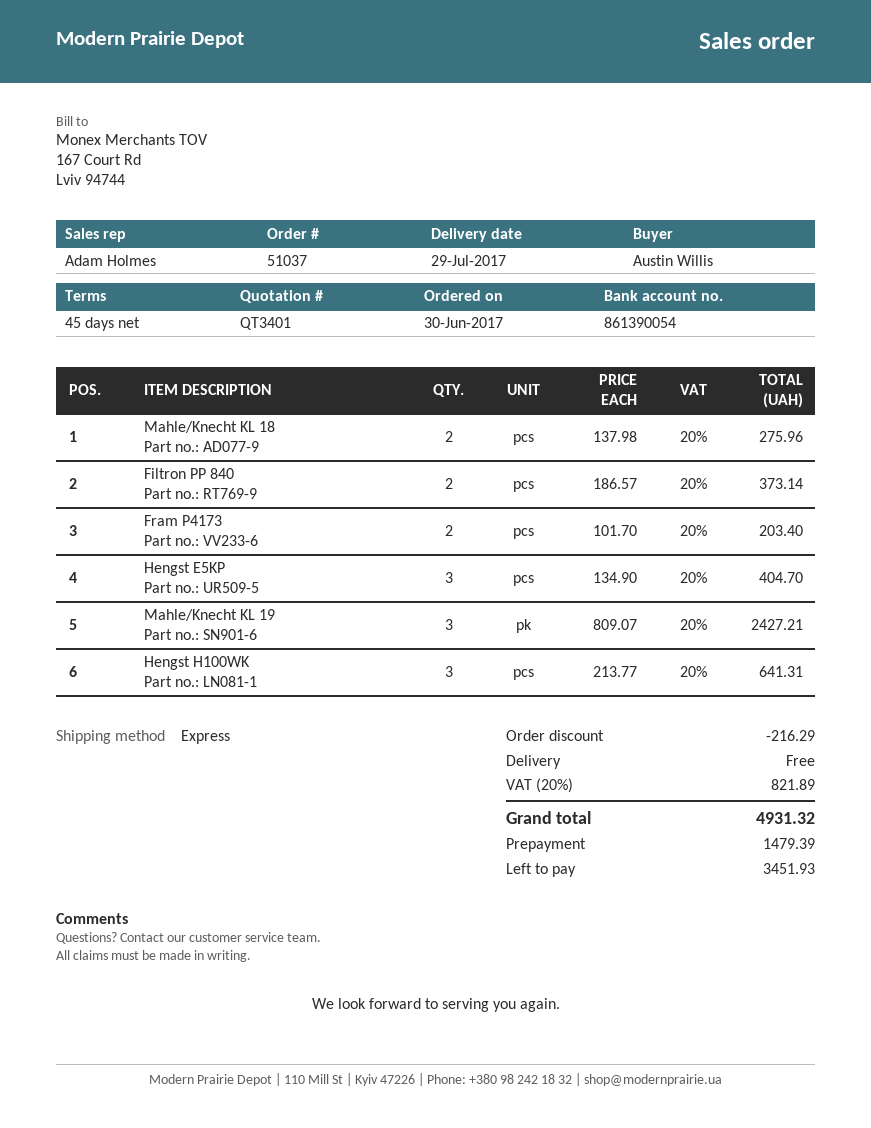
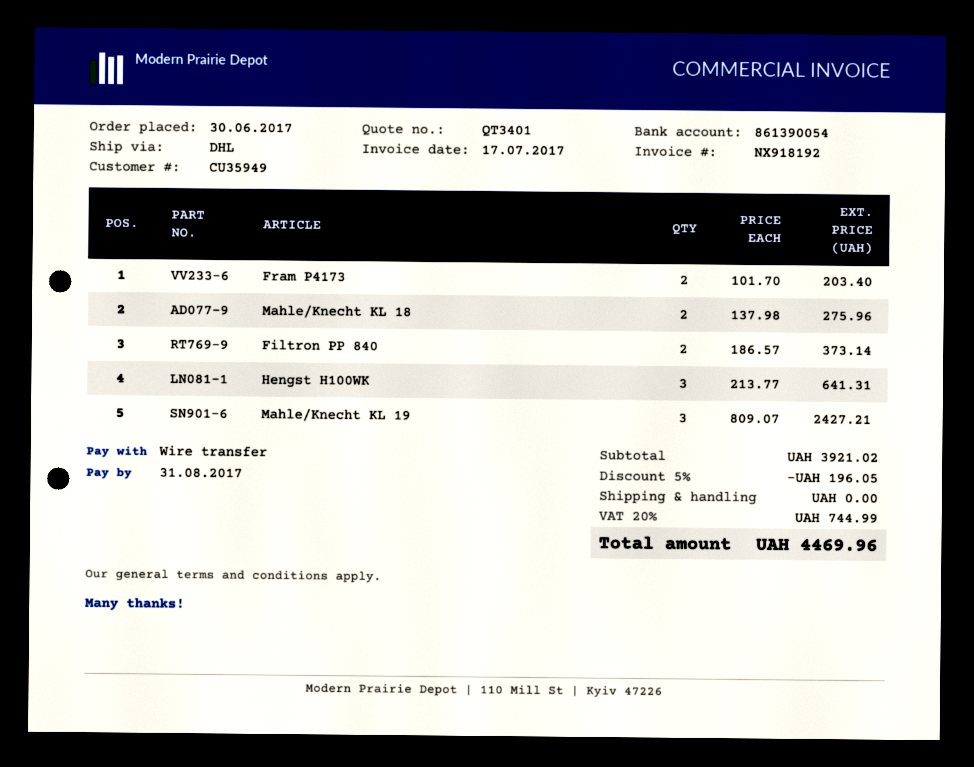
shipping method: express -> DHL
Hengst E5KP: 3 x 134.90 = 404.70 -> none
discount: 216.29 -> 196.05
tax: 20% = 821.89 -> 20% = 744.99
total: 4931.32 -> 4469.96

